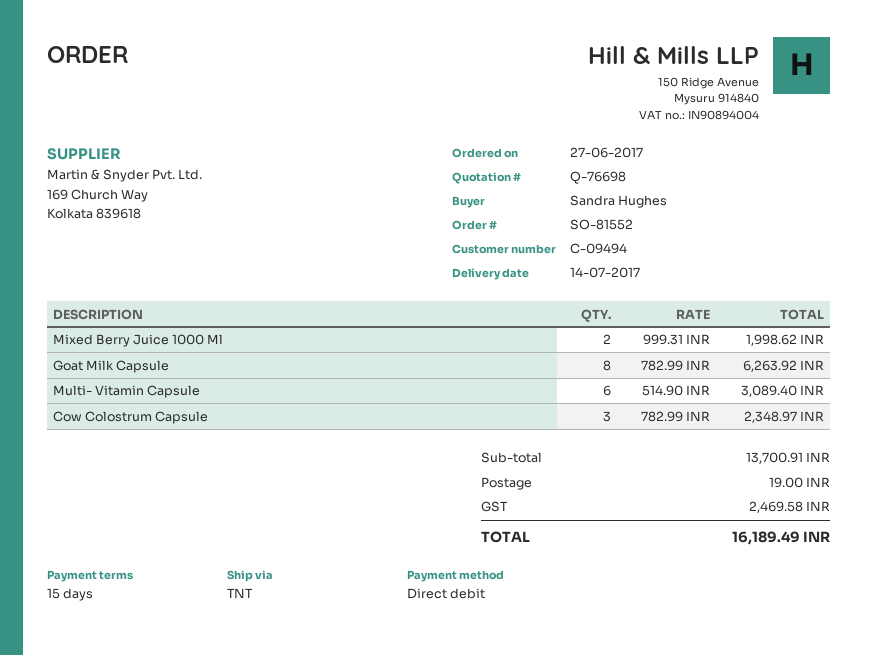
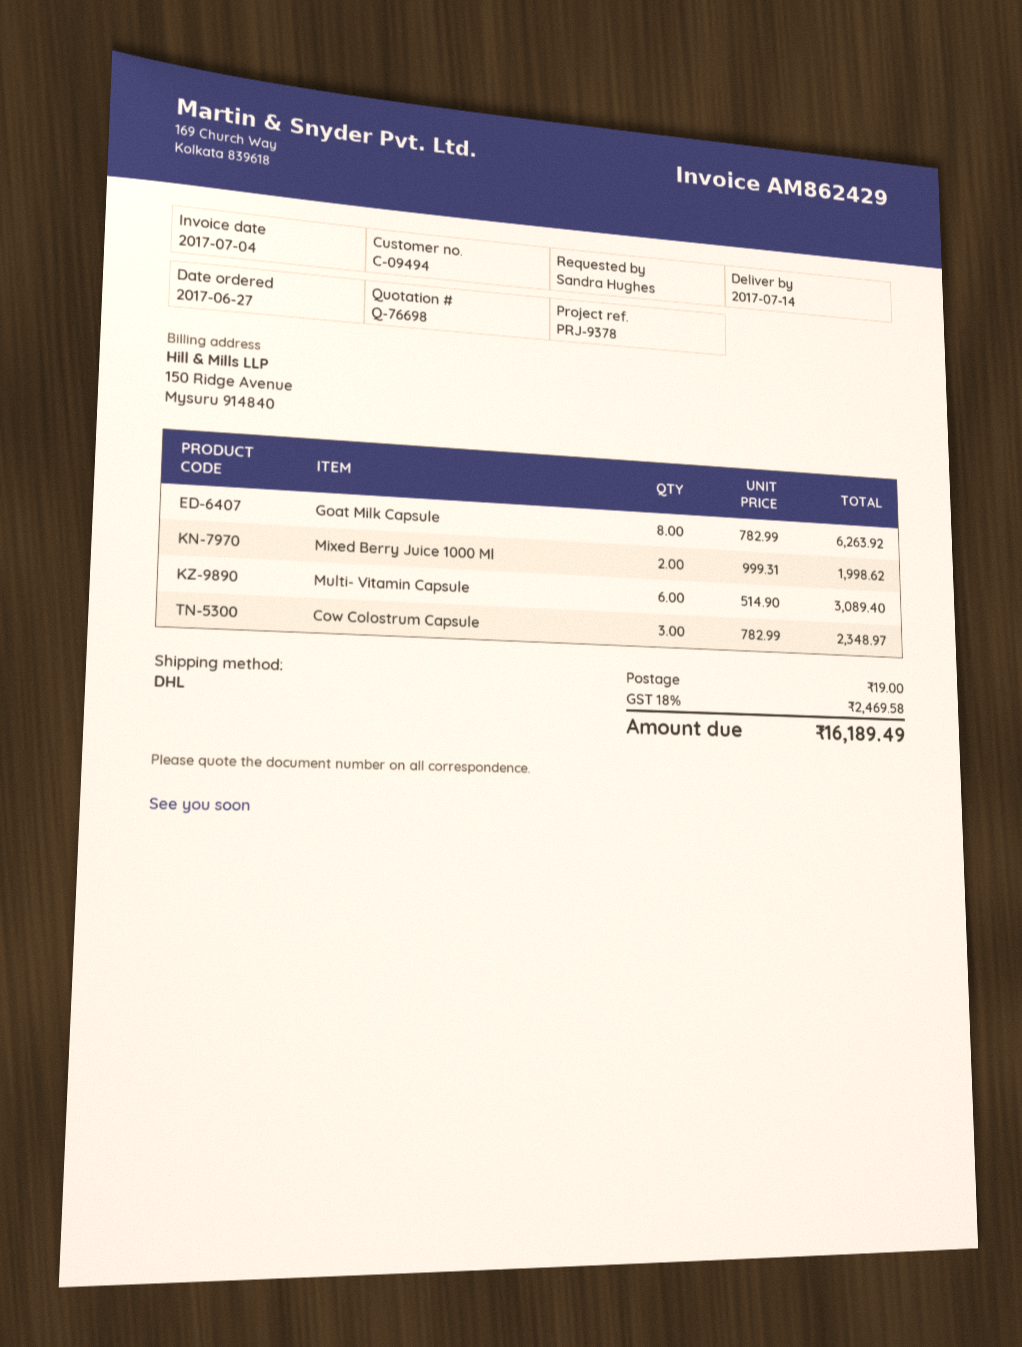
shipping method: TNT -> DHL

